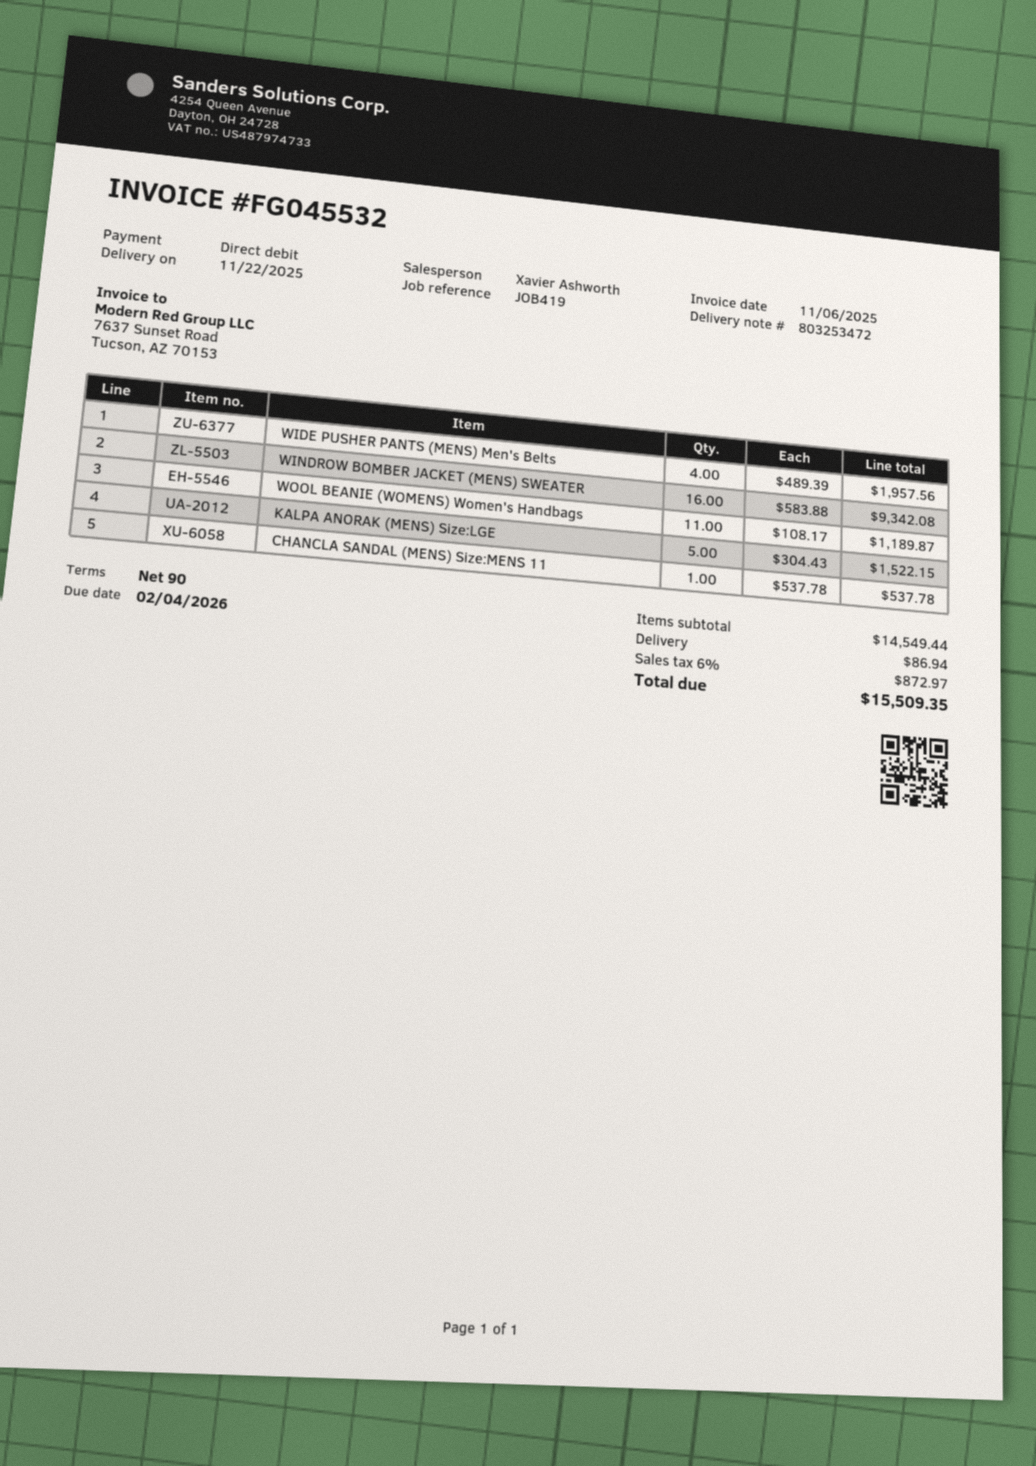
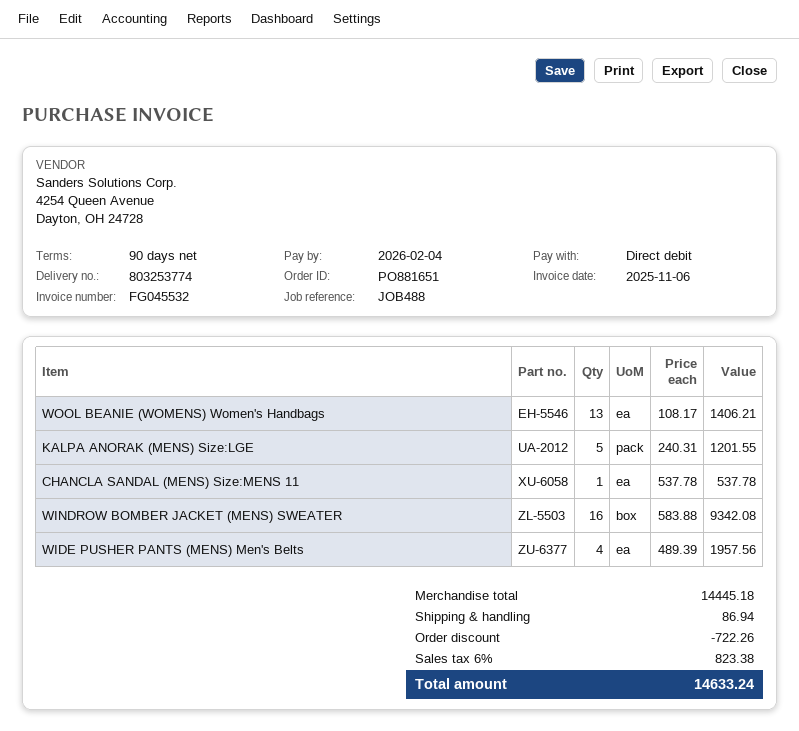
delivery note number: 803253472 -> 803253774
reference: JOB419 -> JOB488
WOOL BEANIE (WOMENS) Women's Handbags: 11 x 108.17 = 1189.87 -> 13 x 108.17 = 1406.21
KALPA ANORAK (MENS) Size:LGE: 5 x 304.43 = 1522.15 -> 5 x 240.31 = 1201.55
subtotal: 14549.44 -> 14445.18
discount: none -> 722.26
tax: 6% = 872.97 -> 6% = 823.38
total: 15509.35 -> 14633.24

